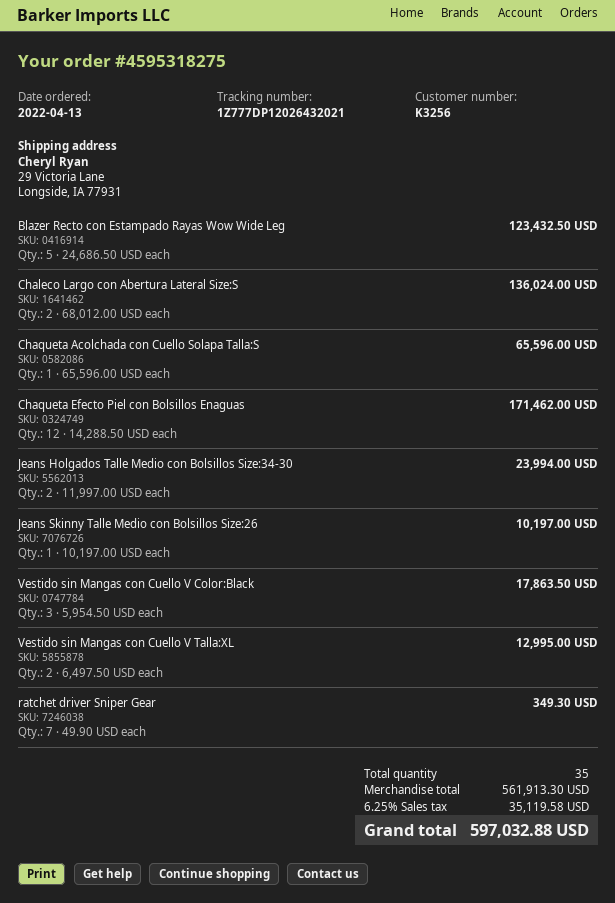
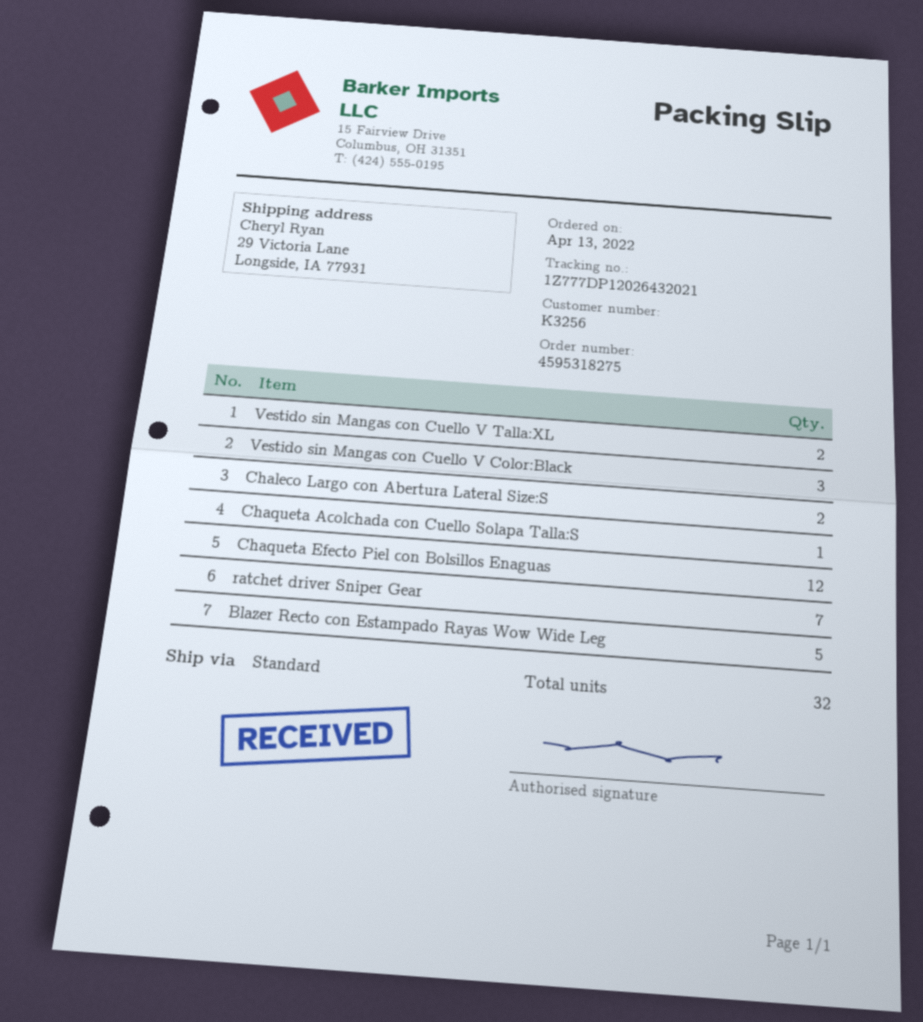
Jeans Holgados Talle Medio con Bolsillos Size:34-30: 2 -> none
Jeans Skinny Talle Medio con Bolsillos Size:26: 1 -> none
total quantity: 35 -> 32

